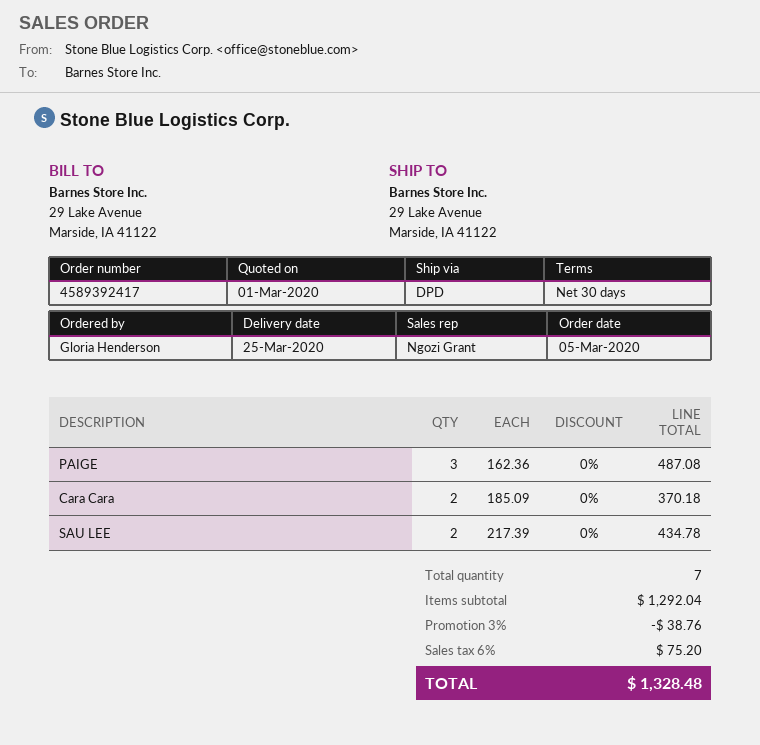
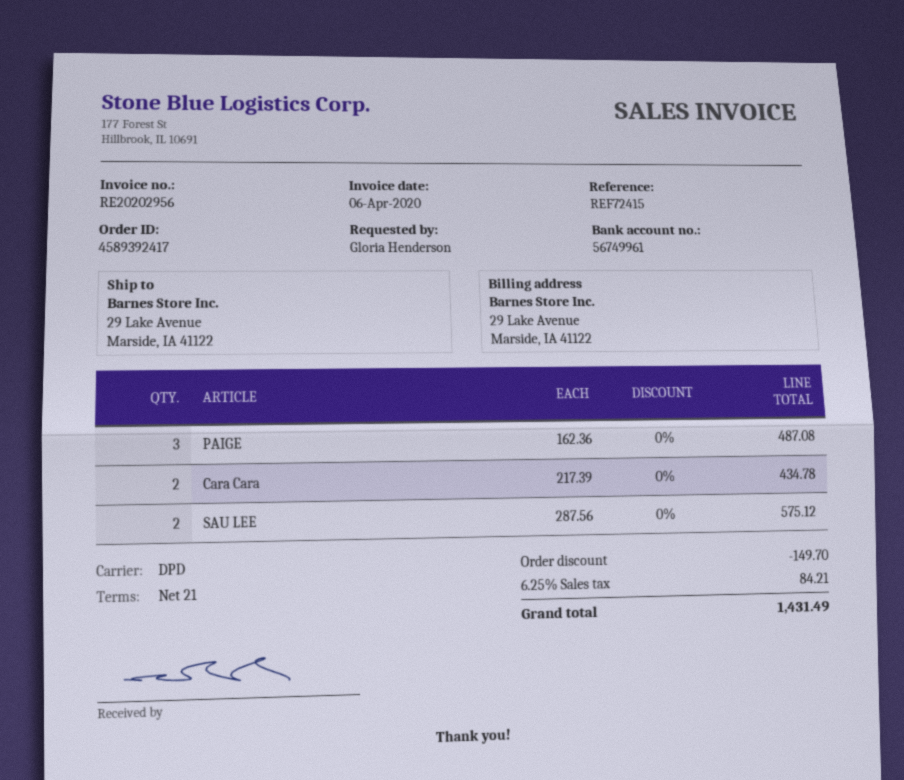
payment terms: 30 days -> 21 days
Cara Cara: 2 x 185.09 = 370.18 -> 2 x 217.39 = 434.78
SAU LEE: 2 x 217.39 = 434.78 -> 2 x 287.56 = 575.12
discount: 38.76 -> 149.70
tax: 6% = 75.20 -> 6.25% = 84.21
total: 1328.48 -> 1431.49

